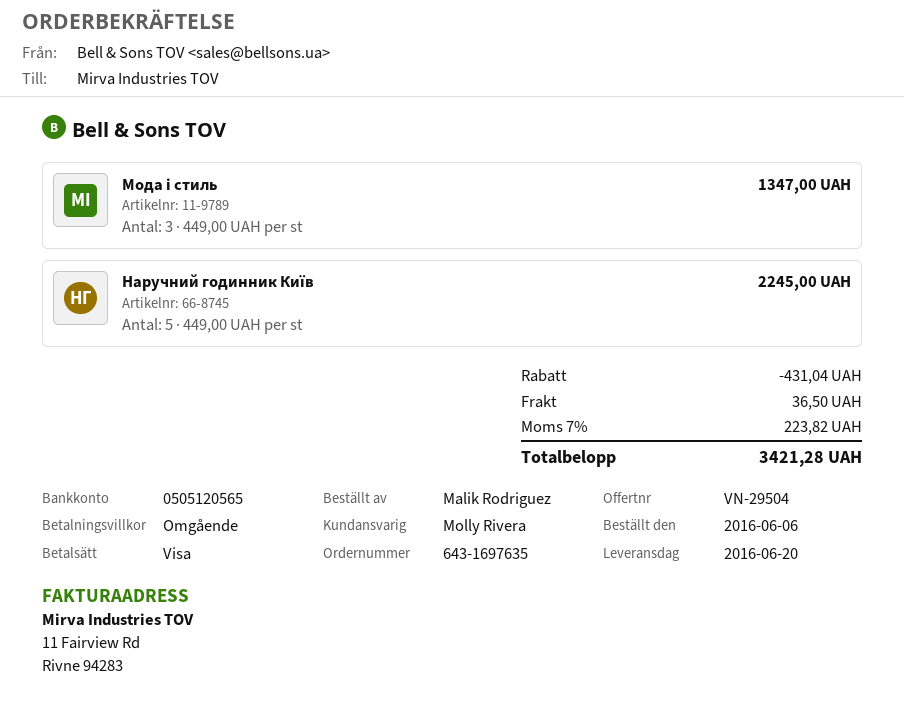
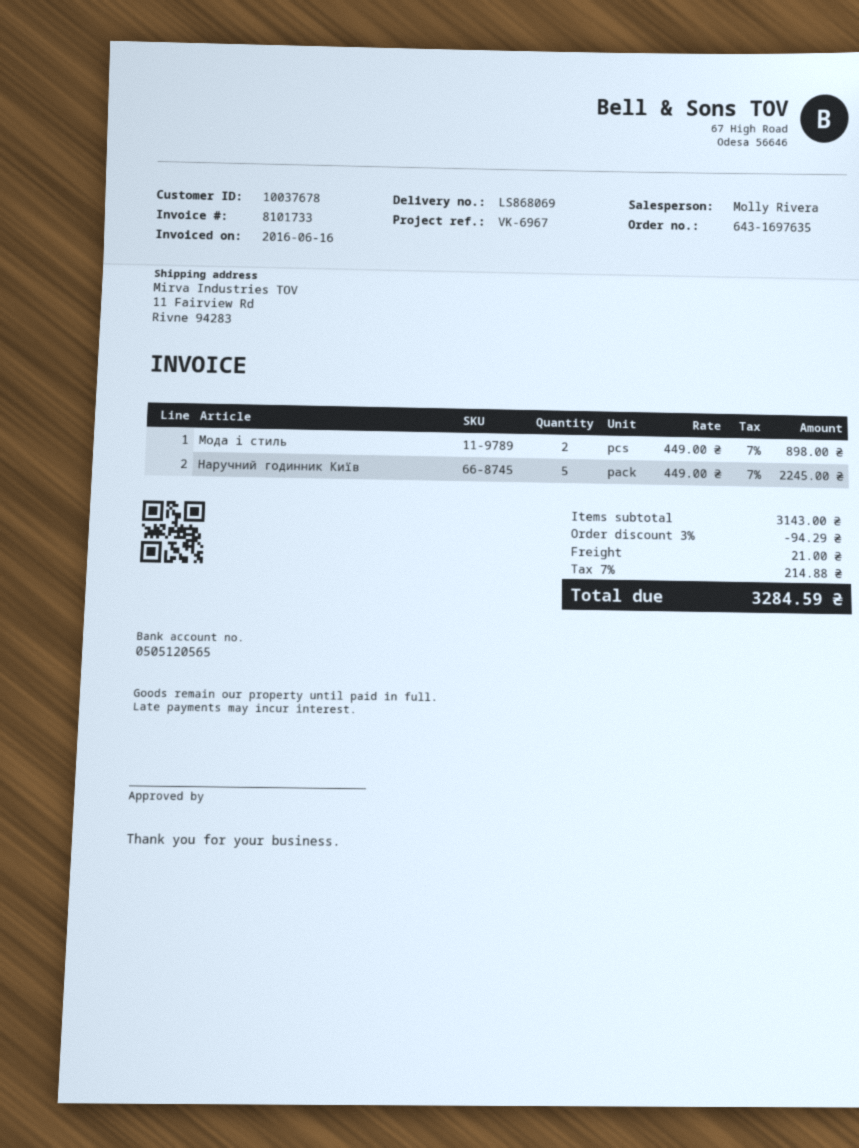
Мода і стиль: 3 x 449.00 = 1347.00 -> 2 x 449.00 = 898.00
discount: 431.04 -> 94.29
shipping: 36.50 -> 21.00
tax: 7% = 223.82 -> 7% = 214.88
total: 3421.28 -> 3284.59

